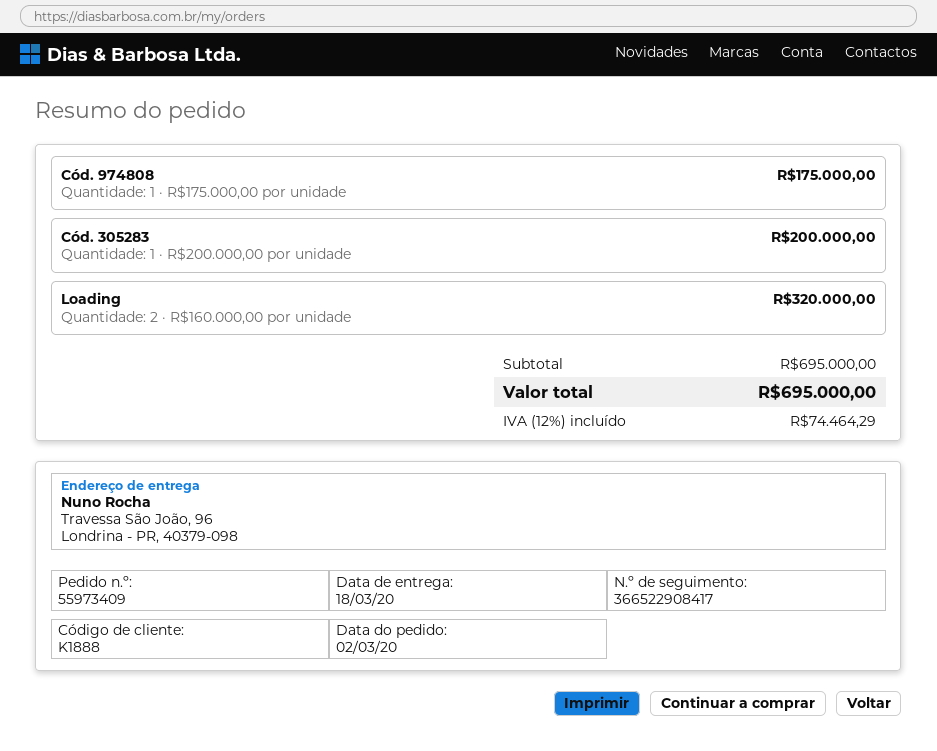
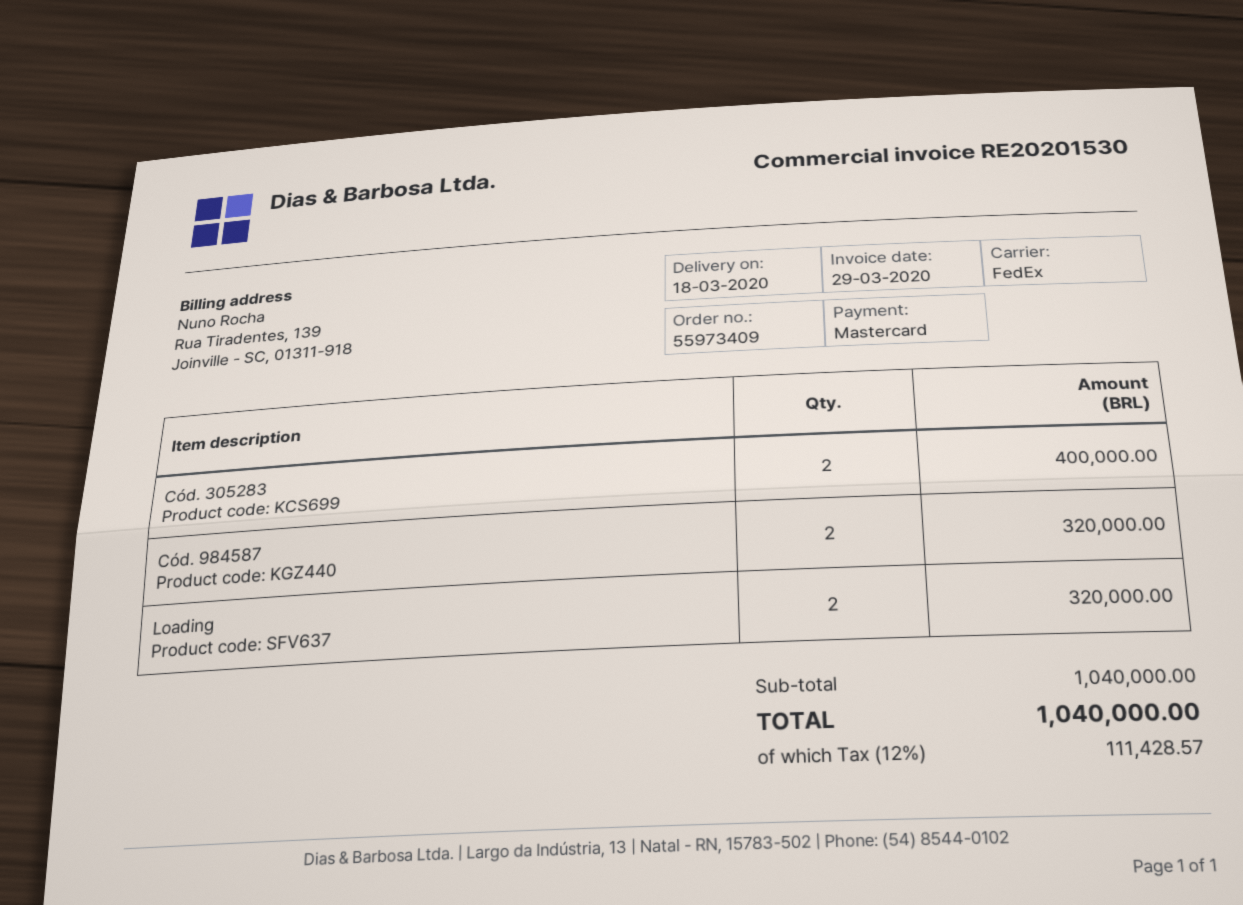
Cód. 974808: 1 for 175000.00 -> none
Cód. 305283: 1 for 200000.00 -> 2 for 400000.00
Cód. 984587: none -> 2 for 320000.00
subtotal: 695000.00 -> 1040000.00
tax: 12% = 74464.29 -> 12% = 111428.57
total: 695000.00 -> 1040000.00

